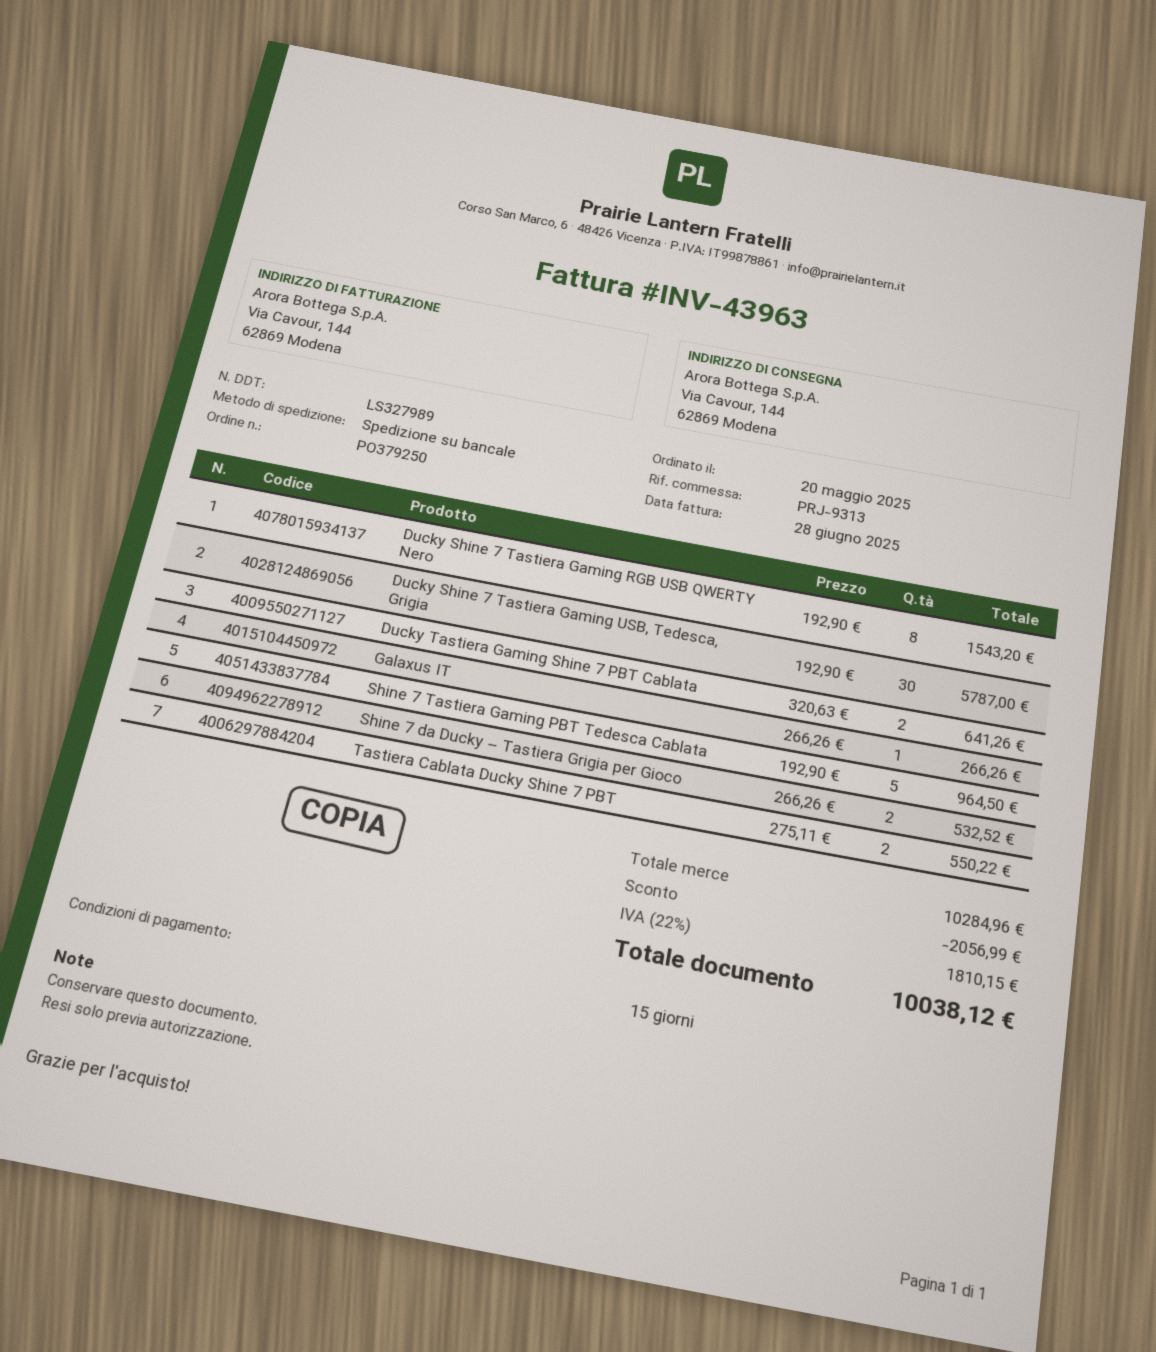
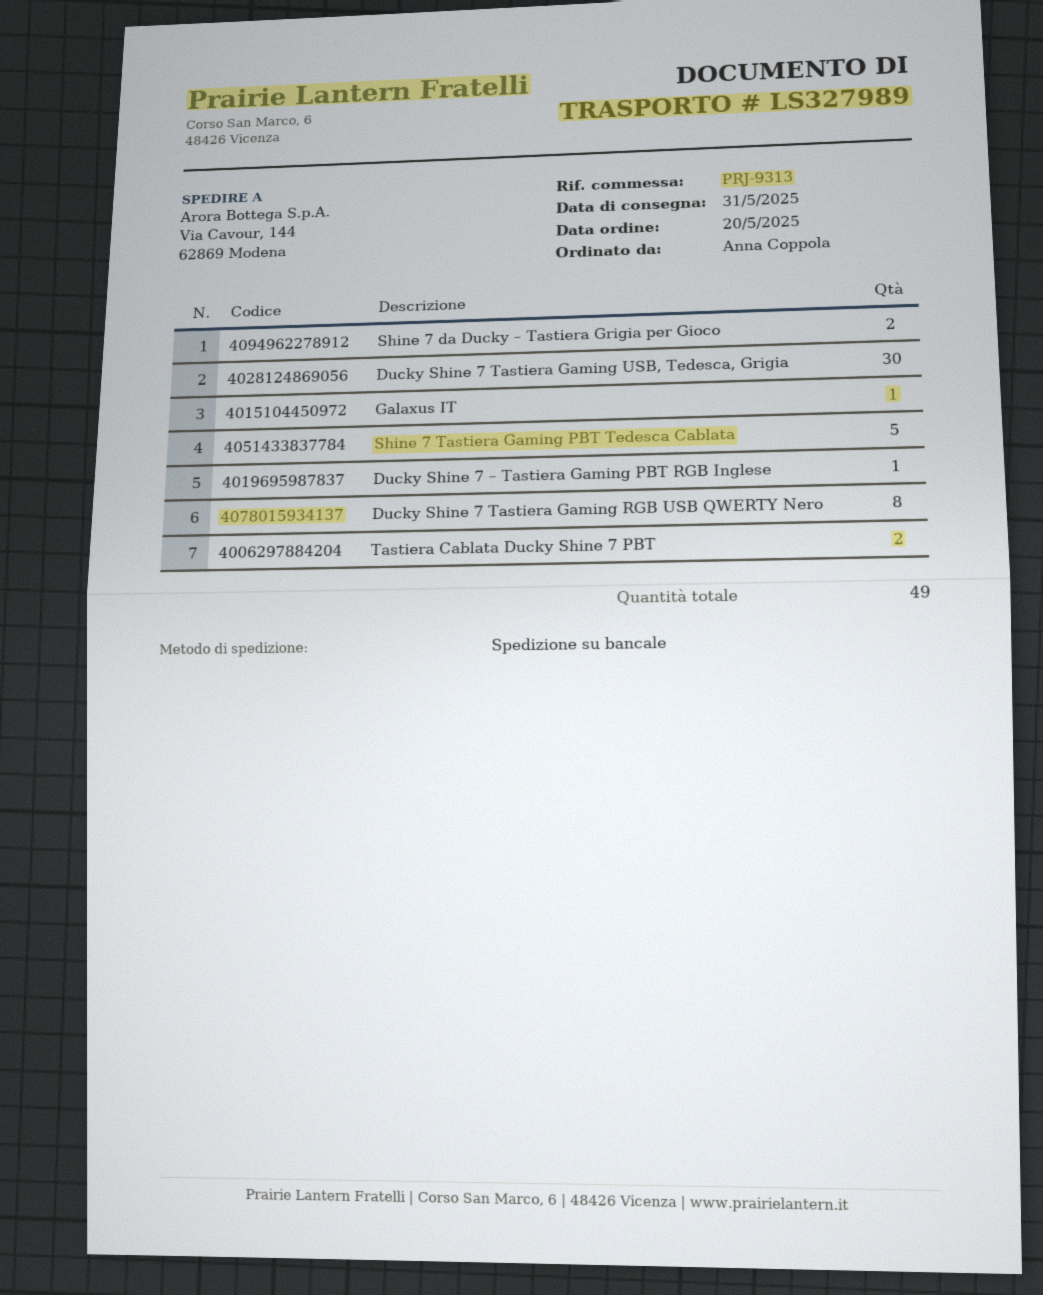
Ducky Tastiera Gaming Shine 7 PBT Cablata: 2 -> none
Ducky Shine 7 – Tastiera Gaming PBT RGB Inglese: none -> 1

